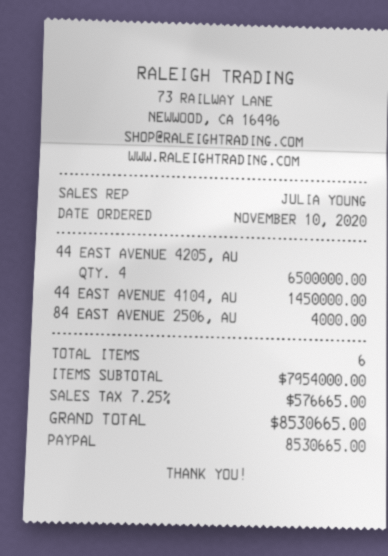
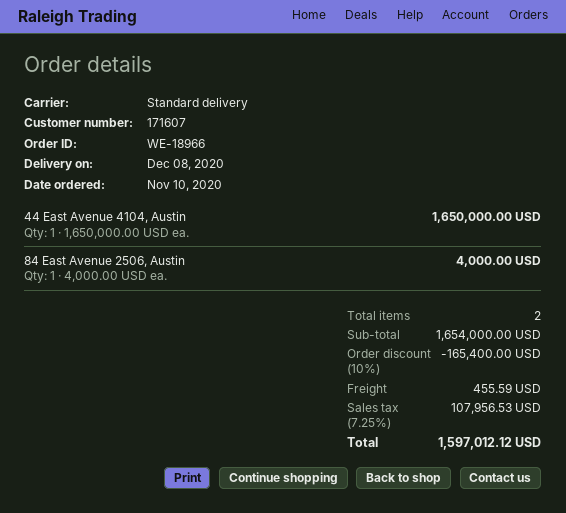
44 EAST AVENUE 4205, AU: 4 for 6500000.00 -> none
44 EAST AVENUE 4104, AU: 1 for 1450000.00 -> 1 for 1650000.00
total quantity: 6 -> 2
subtotal: 7954000.00 -> 1654000.00
discount: none -> 10% = 165400.00
shipping: none -> 455.59
tax: 7.25% = 576665.00 -> 7.25% = 107956.53
total: 8530665.00 -> 1597012.12

